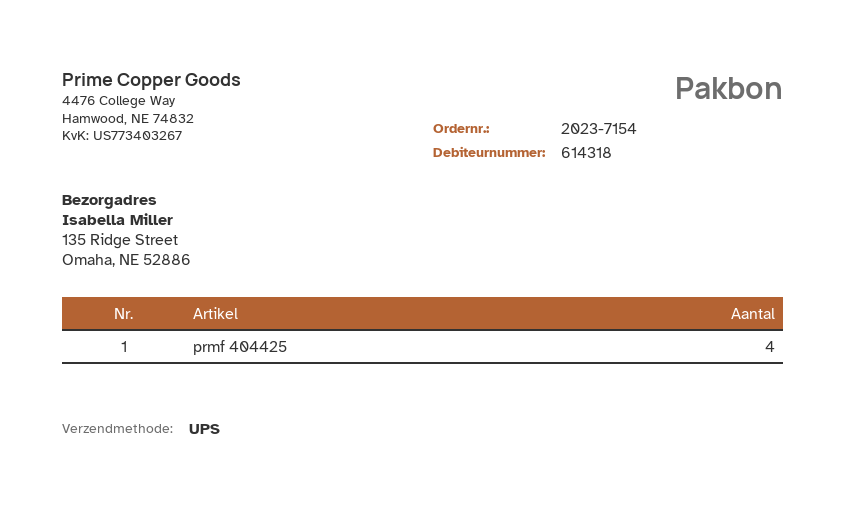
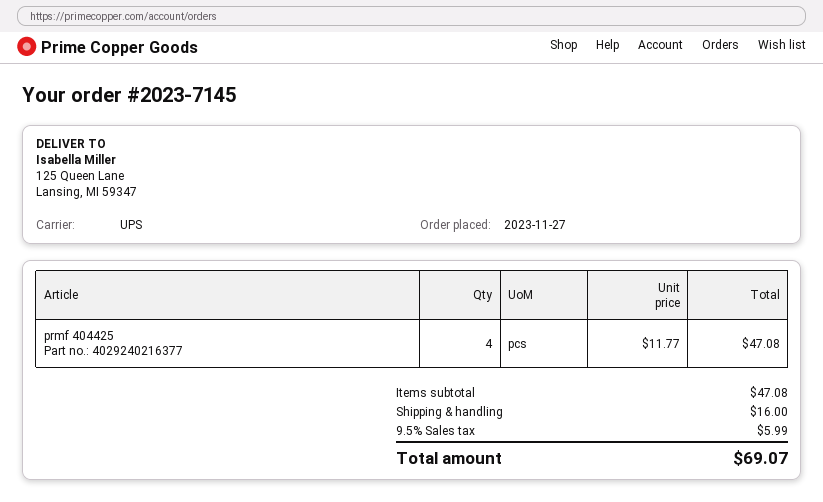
order number: 2023-7154 -> 2023-7145
ship to: 135 Ridge Street, Omaha, NE 52886 -> 125 Queen Lane, Lansing, MI 59347

